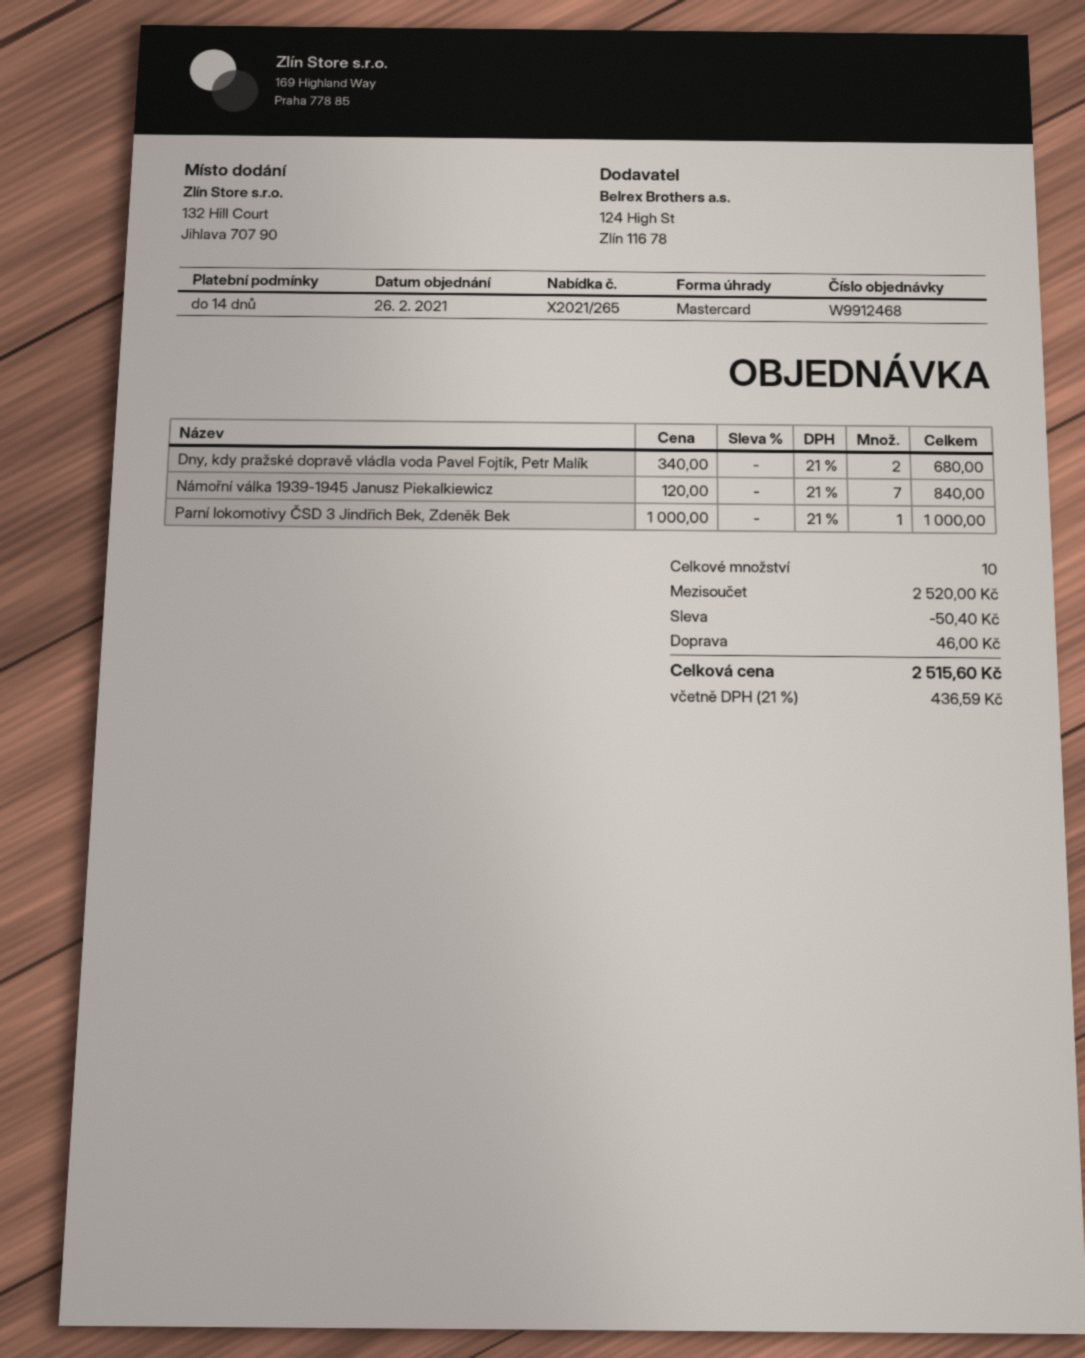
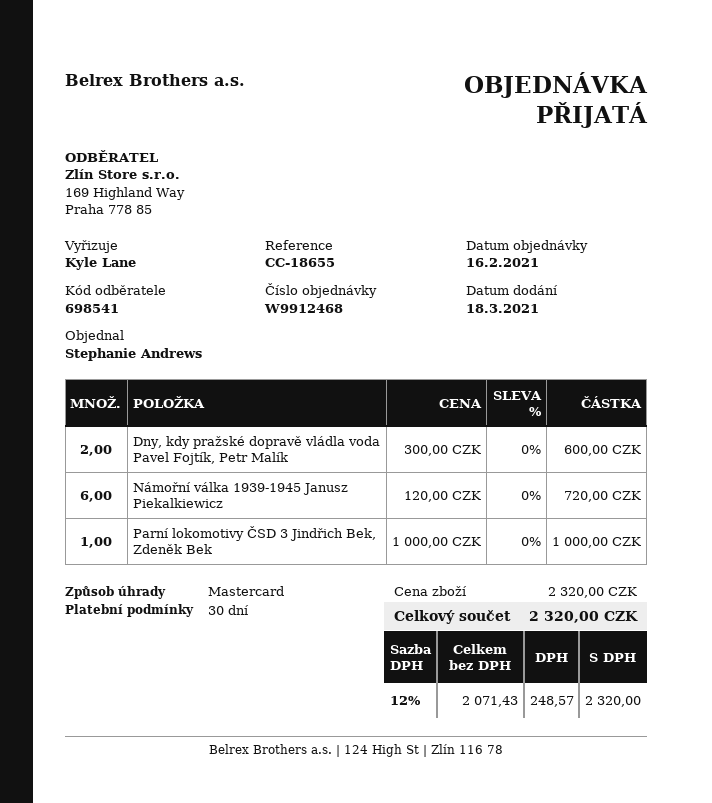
order date: 2021-02-26 -> 2021-02-16
payment terms: 14 days -> 30 days
Dny, kdy pražské dopravě vládla voda Pavel Fojtík, Petr Malík: 2 x 340.00 = 680.00 -> 2 x 300.00 = 600.00
Námořní válka 1939-1945 Janusz Piekalkiewicz: 7 x 120.00 = 840.00 -> 6 x 120.00 = 720.00
subtotal: 2520.00 -> 2320.00
discount: 50.40 -> none
shipping: 46.00 -> none
tax: 21% = 436.59 -> 12% = 248.57
total: 2515.60 -> 2320.00

